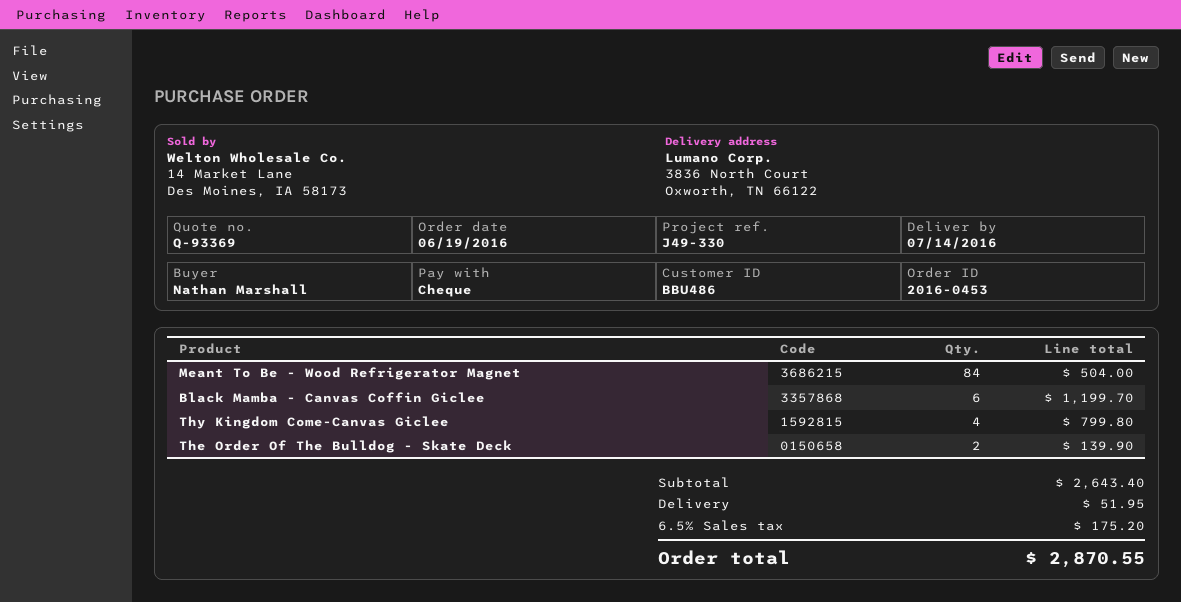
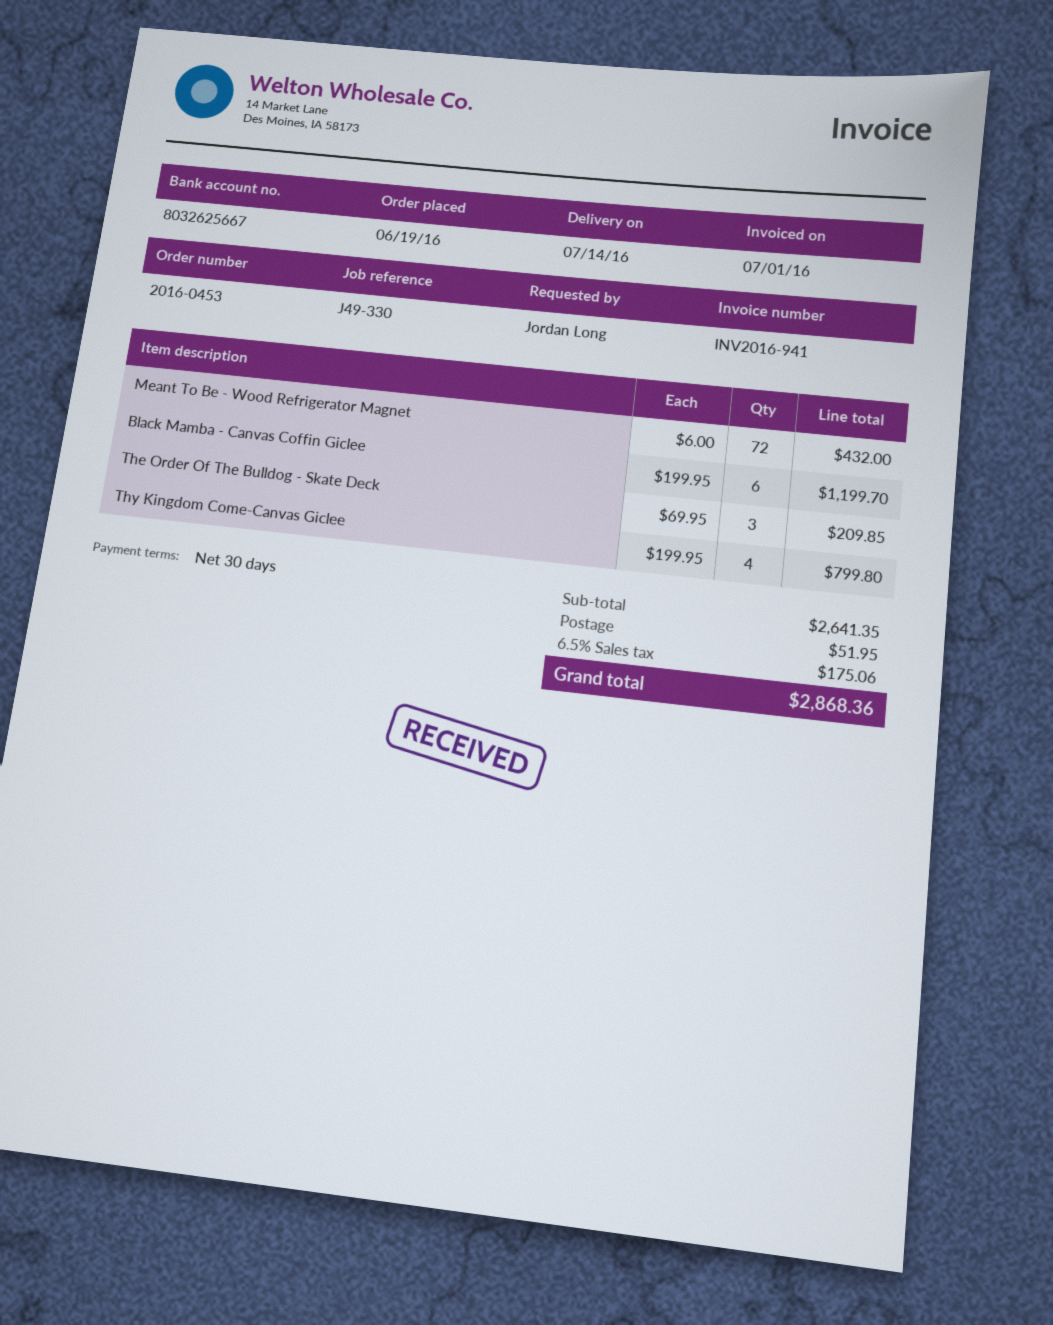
ordered by: Nathan Marshall -> Jordan Long
Meant To Be - Wood Refrigerator Magnet: 84 for 504.00 -> 72 for 432.00
The Order Of The Bulldog - Skate Deck: 2 for 139.90 -> 3 for 209.85
subtotal: 2643.40 -> 2641.35
tax: 6.5% = 175.20 -> 6.5% = 175.06
total: 2870.55 -> 2868.36

